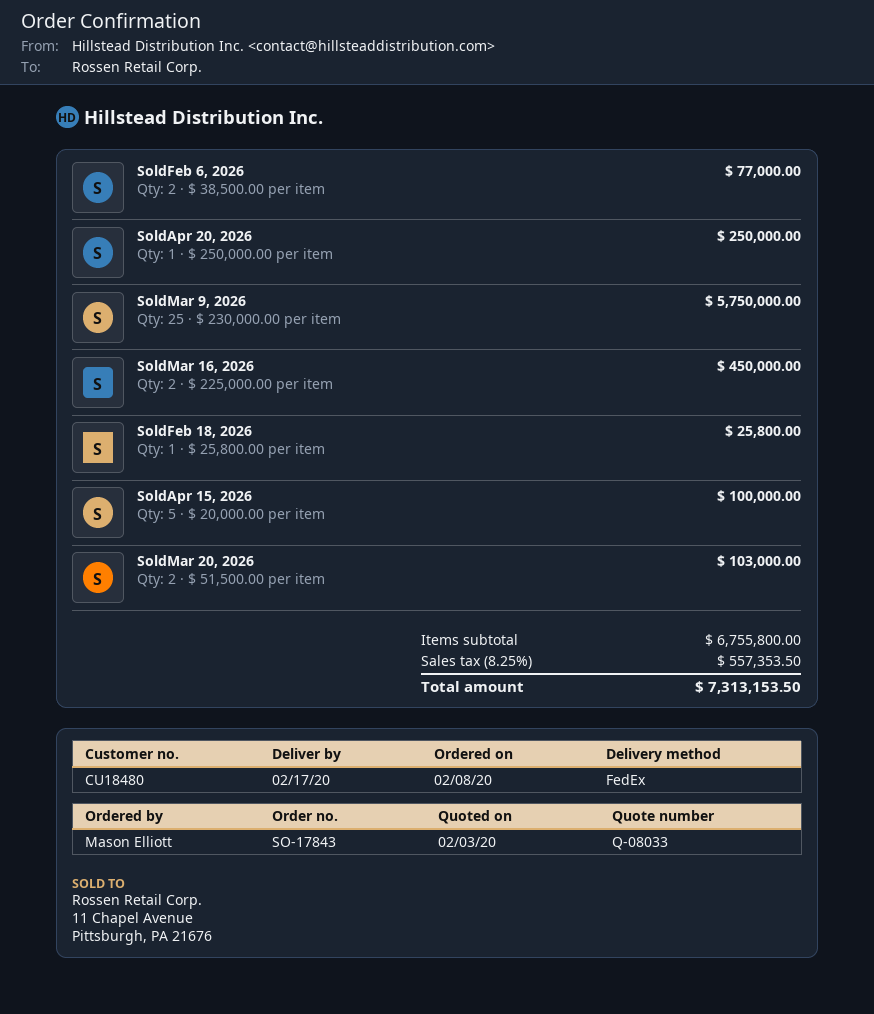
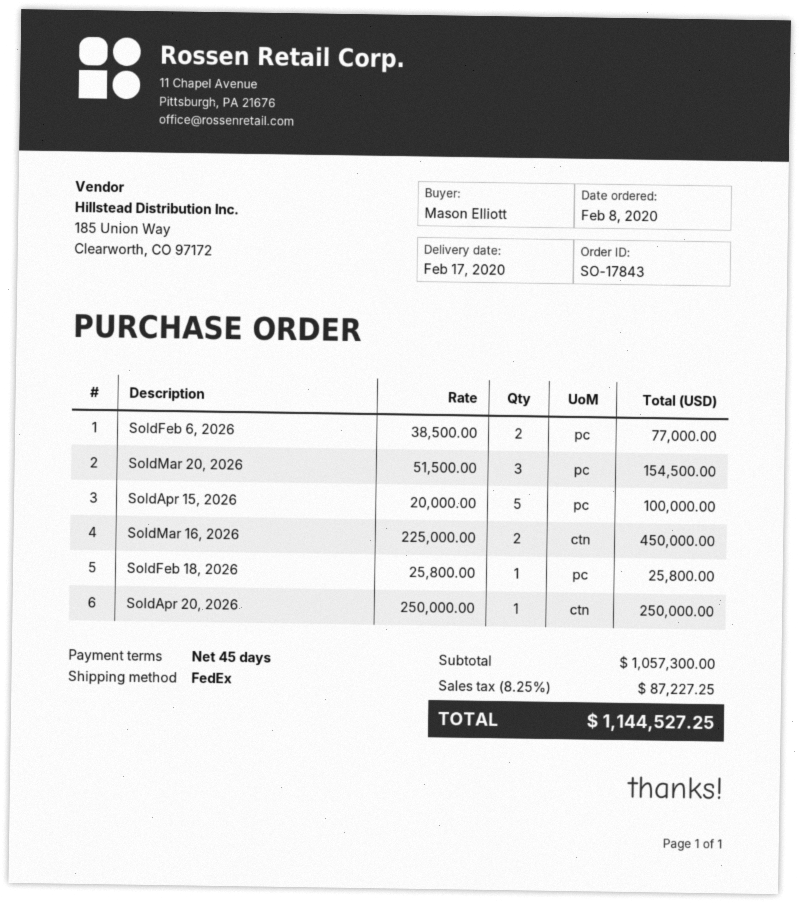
SoldMar 9, 2026: 25 x 230000.00 = 5750000.00 -> none
SoldMar 20, 2026: 2 x 51500.00 = 103000.00 -> 3 x 51500.00 = 154500.00
subtotal: 6755800.00 -> 1057300.00
tax: 8.25% = 557353.50 -> 8.25% = 87227.25
total: 7313153.50 -> 1144527.25

